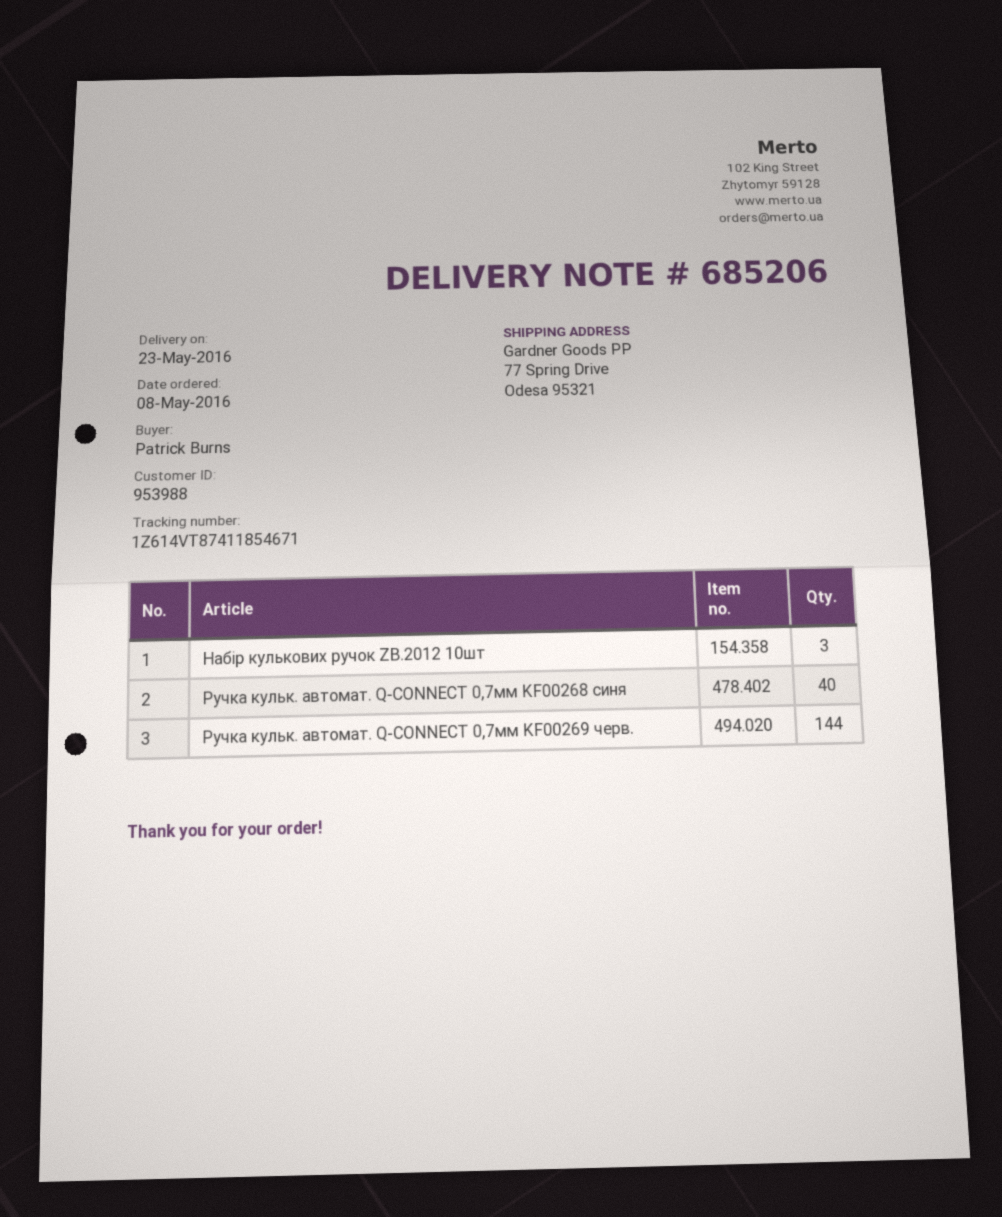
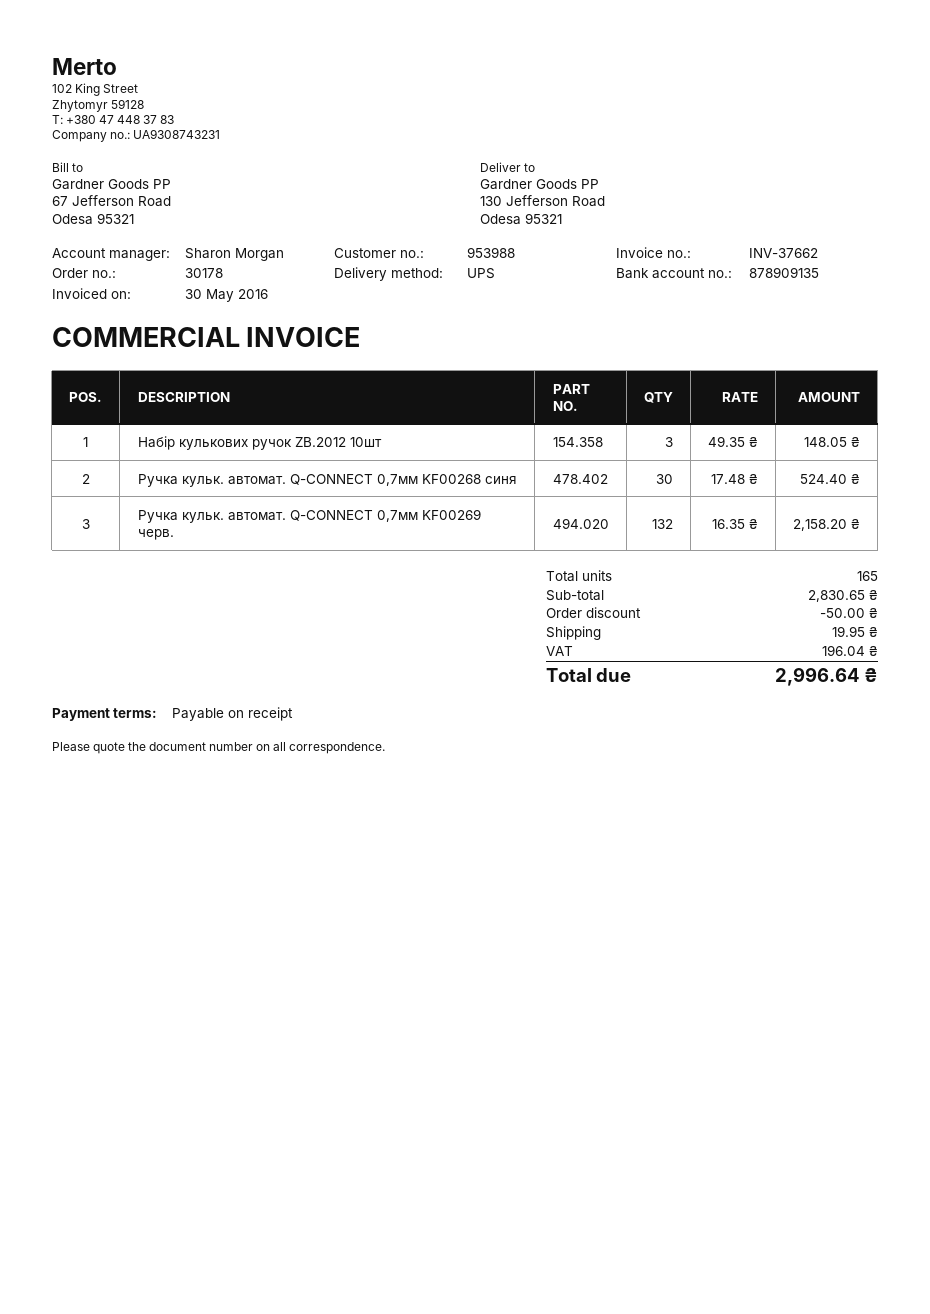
ship to: 77 Spring Drive, Odesa 95321 -> 130 Jefferson Road, Odesa 95321
Ручка кульк. автомат. Q-CONNECT 0,7мм KF00268 синя: 40 -> 30
Ручка кульк. автомат. Q-CONNECT 0,7мм KF00269 черв.: 144 -> 132

